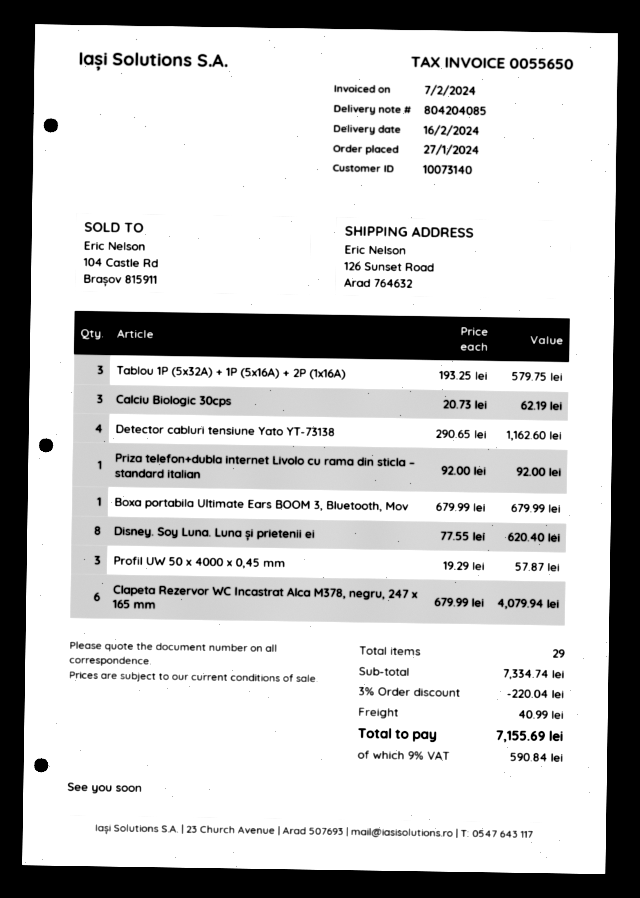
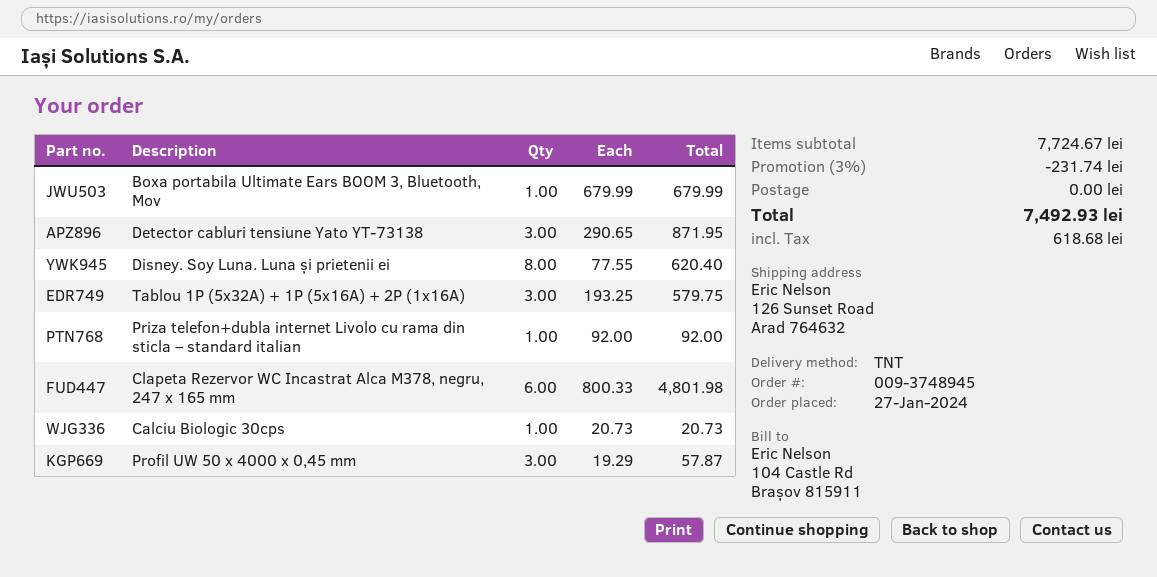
Calciu Biologic 30cps: 3 x 20.73 = 62.19 -> 1 x 20.73 = 20.73
Detector cabluri tensiune Yato YT-73138: 4 x 290.65 = 1162.60 -> 3 x 290.65 = 871.95
Clapeta Rezervor WC Incastrat Alca M378, negru, 247 x 165 mm: 6 x 679.99 = 4079.94 -> 6 x 800.33 = 4801.98
subtotal: 7334.74 -> 7724.67
discount: 3% = 220.04 -> 3% = 231.74
shipping: 40.99 -> 0.00
tax: 590.84 -> 618.68
total: 7155.69 -> 7492.93

